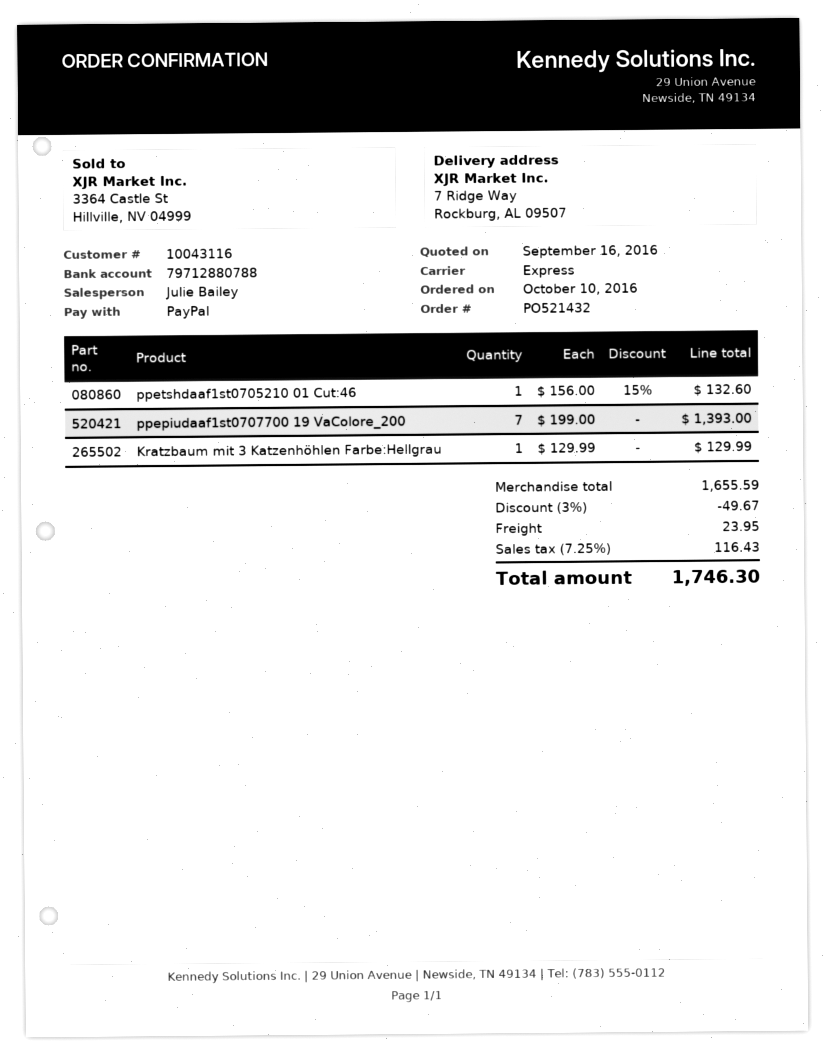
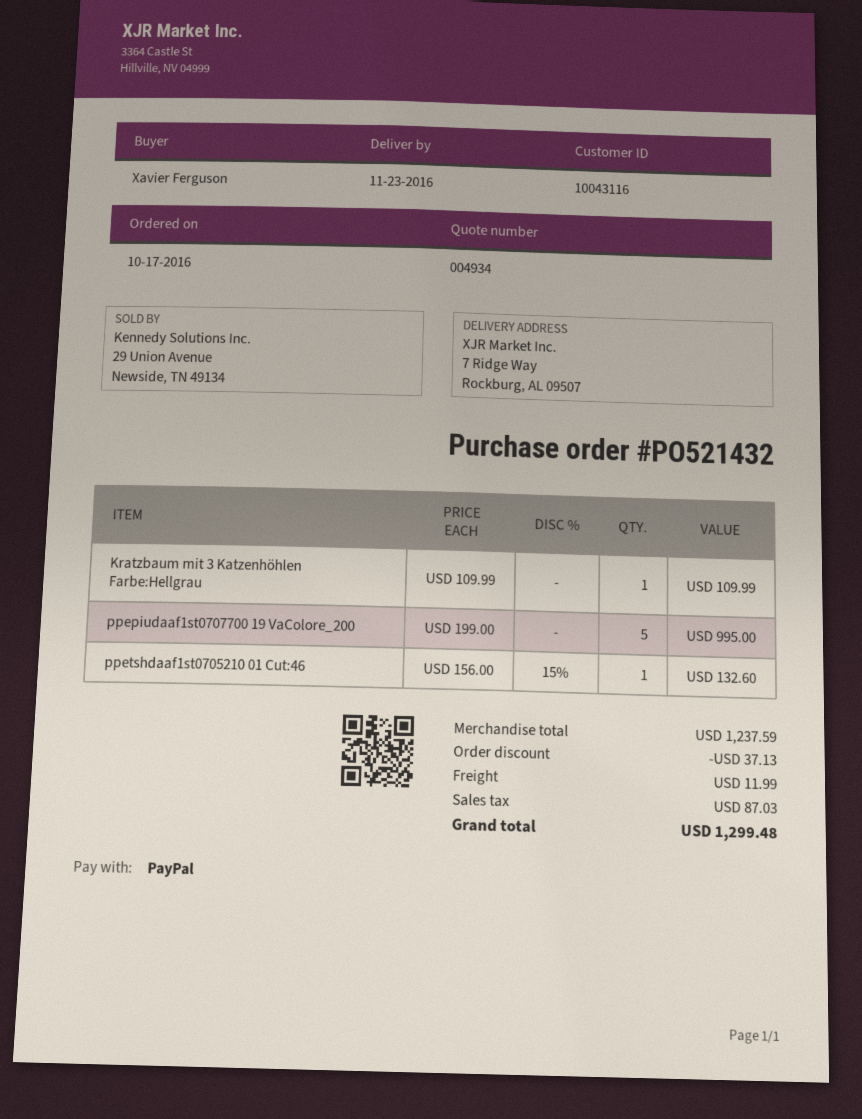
order date: 2016-10-10 -> 2016-10-17
ppepiudaaf1st0707700 19 VaColore_200: 7 x 199.00 = 1393.00 -> 5 x 199.00 = 995.00
Kratzbaum mit 3 Katzenhöhlen Farbe:Hellgrau: 1 x 129.99 = 129.99 -> 1 x 109.99 = 109.99
subtotal: 1655.59 -> 1237.59
discount: 49.67 -> 37.13
shipping: 23.95 -> 11.99
tax: 116.43 -> 87.03
total: 1746.30 -> 1299.48

